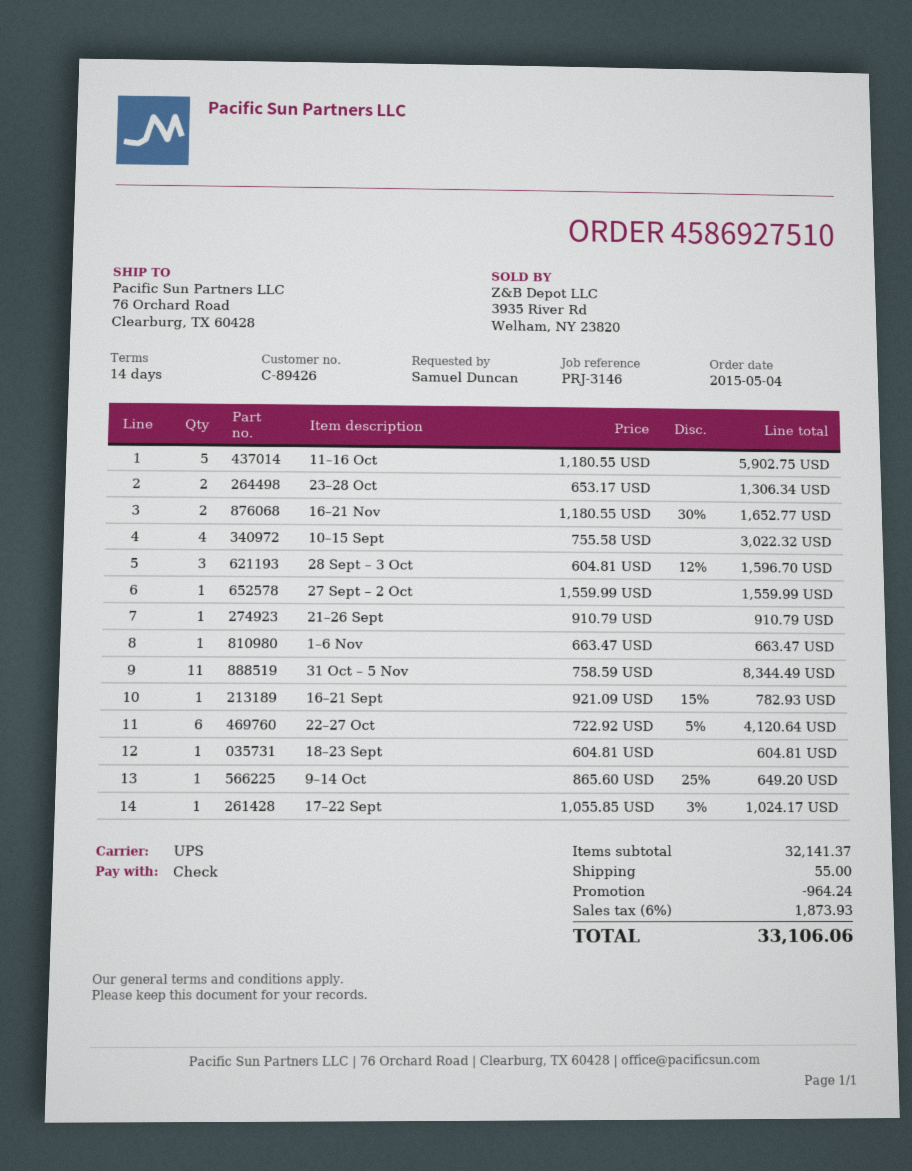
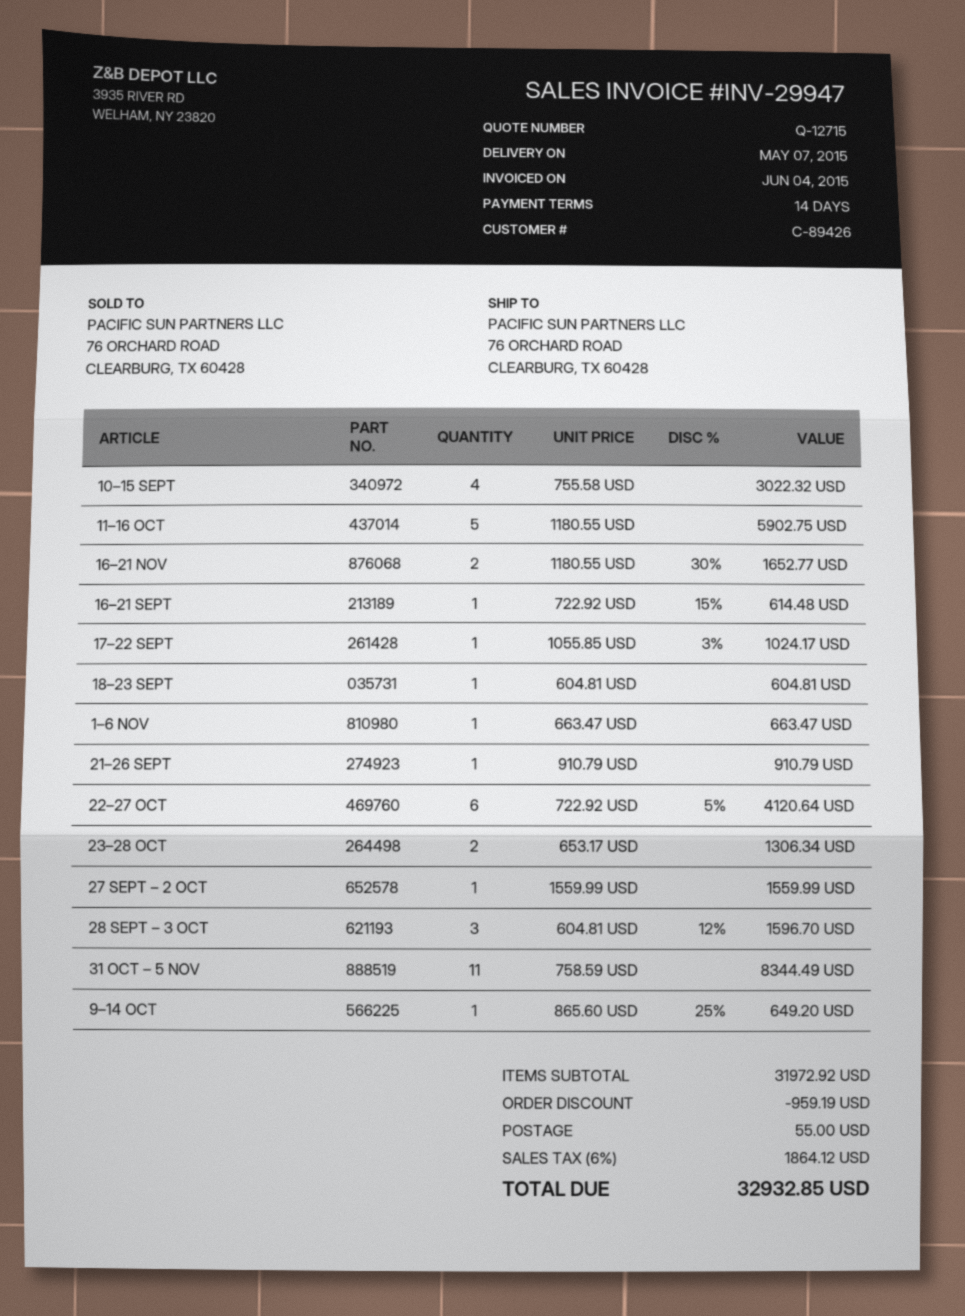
16–21 Sept: 1 x 921.09 - 15% = 782.93 -> 1 x 722.92 - 15% = 614.48
subtotal: 32141.37 -> 31972.92
discount: 964.24 -> 959.19
tax: 6% = 1873.93 -> 6% = 1864.12
total: 33106.06 -> 32932.85

